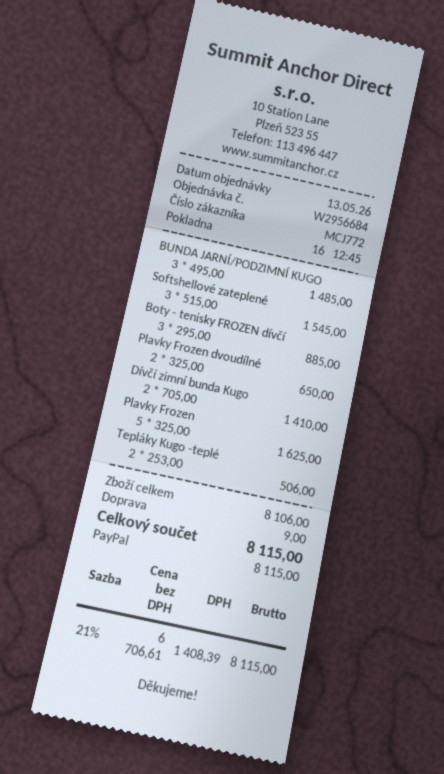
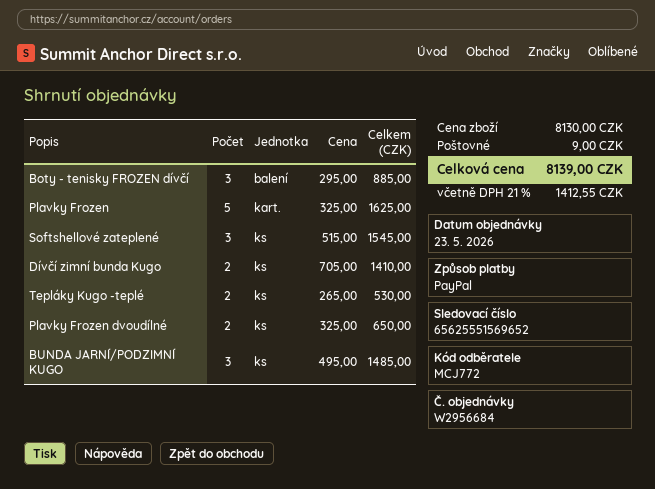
order date: 2026-05-13 -> 2026-05-23
Tepláky Kugo -teplé: 2 x 253.00 = 506.00 -> 2 x 265.00 = 530.00
subtotal: 8106.00 -> 8130.00
tax: 21% = 1408.39 -> 21% = 1412.55
total: 8115.00 -> 8139.00

